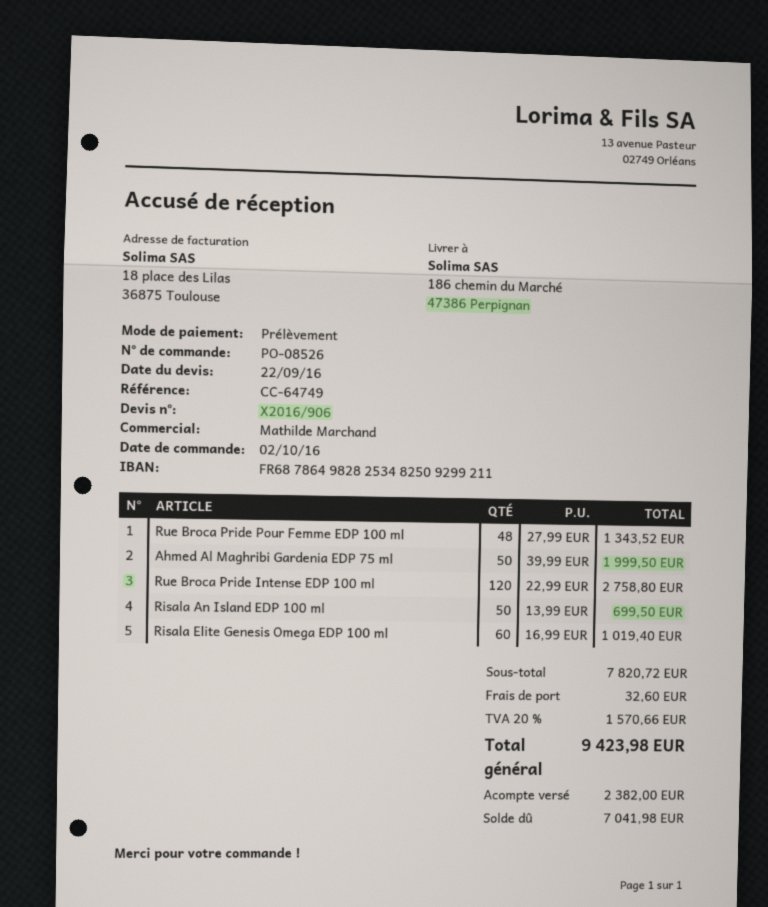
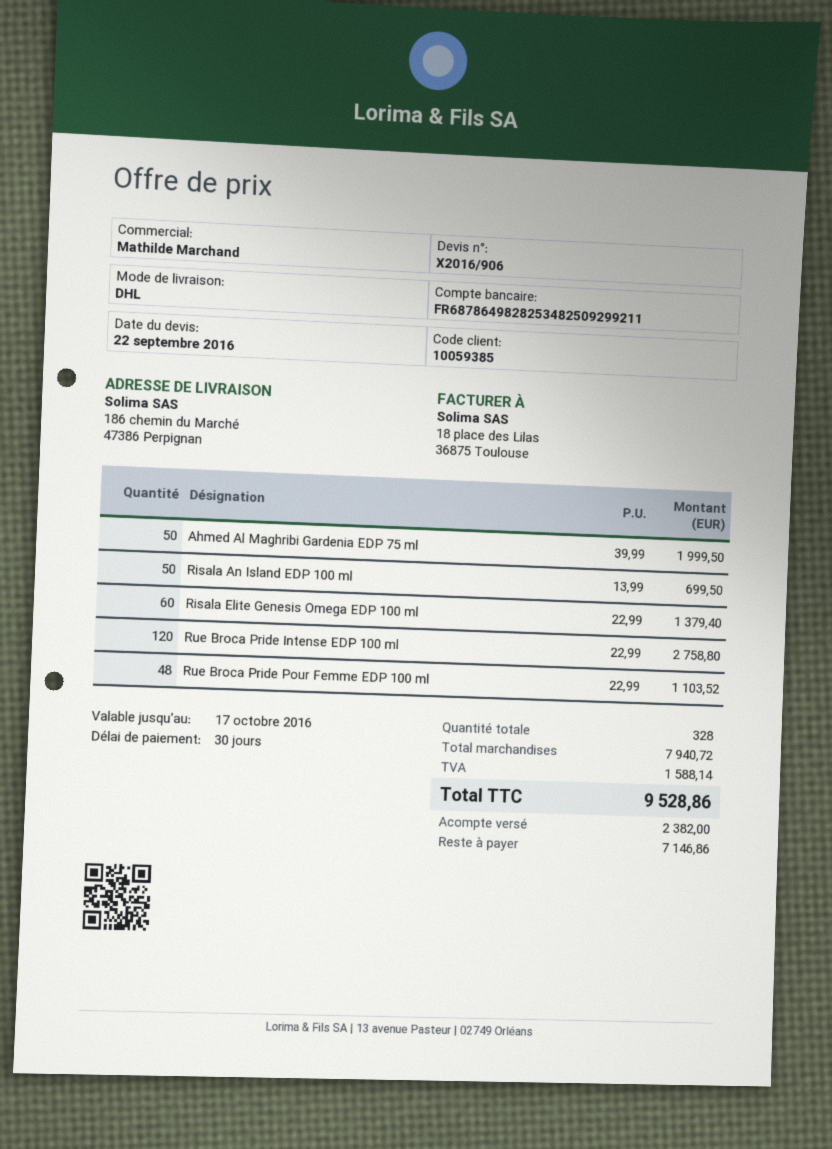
Rue Broca Pride Pour Femme EDP 100 ml: 48 x 27.99 = 1343.52 -> 48 x 22.99 = 1103.52
Risala Elite Genesis Omega EDP 100 ml: 60 x 16.99 = 1019.40 -> 60 x 22.99 = 1379.40
subtotal: 7820.72 -> 7940.72
shipping: 32.60 -> none
tax: 1570.66 -> 1588.14
total: 9423.98 -> 9528.86
balance: 7041.98 -> 7146.86

